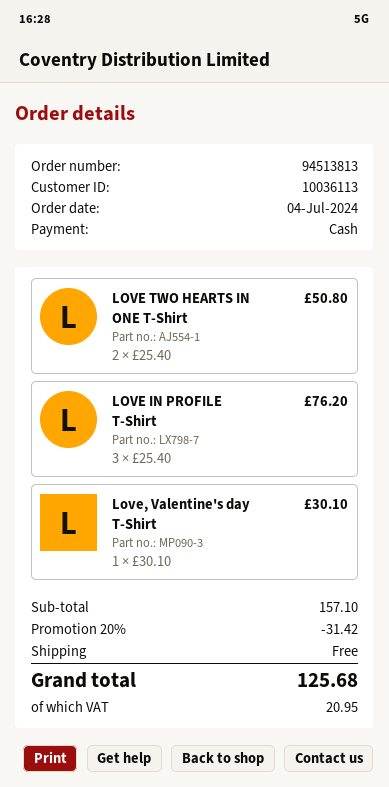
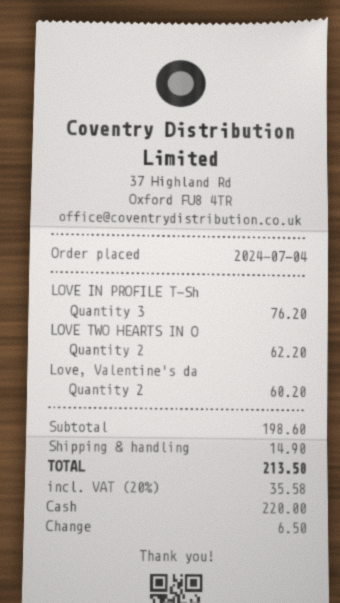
LOVE TWO HEARTS IN ONE T-Shirt: 2 for 50.80 -> 2 for 62.20
Love, Valentine's day T-Shirt: 1 for 30.10 -> 2 for 60.20
subtotal: 157.10 -> 198.60
discount: 20% = 31.42 -> none
shipping: 0.00 -> 14.90
tax: 20.95 -> 35.58
total: 125.68 -> 213.50

